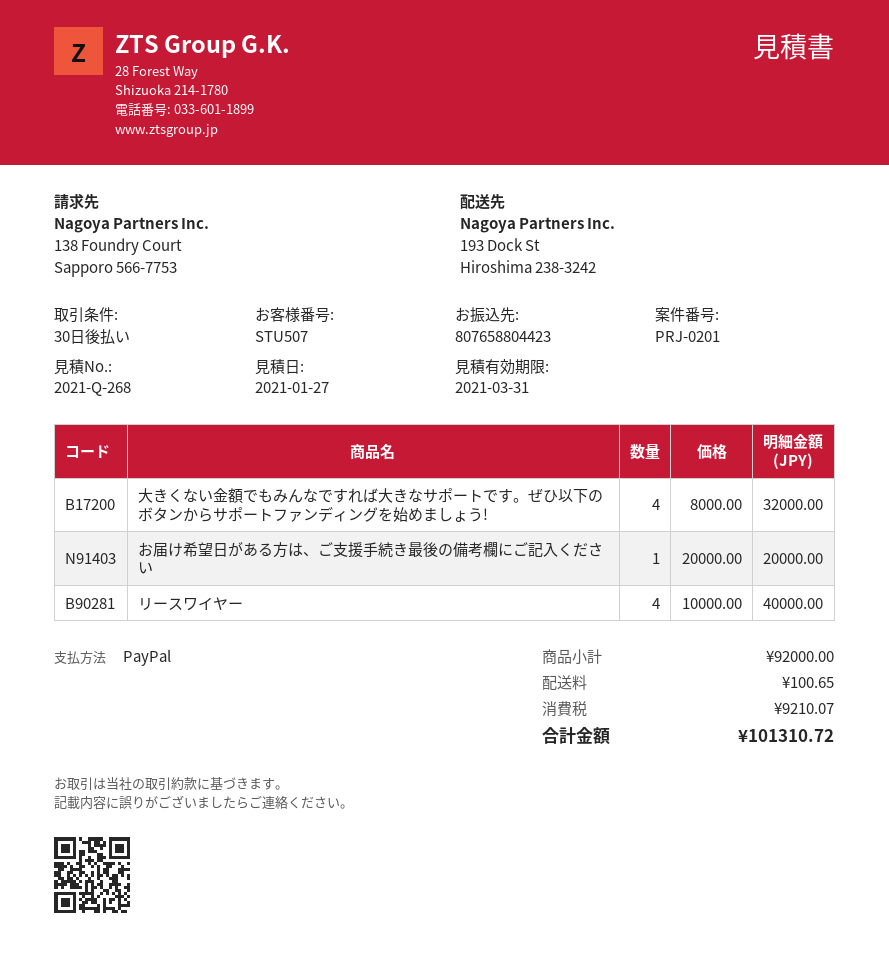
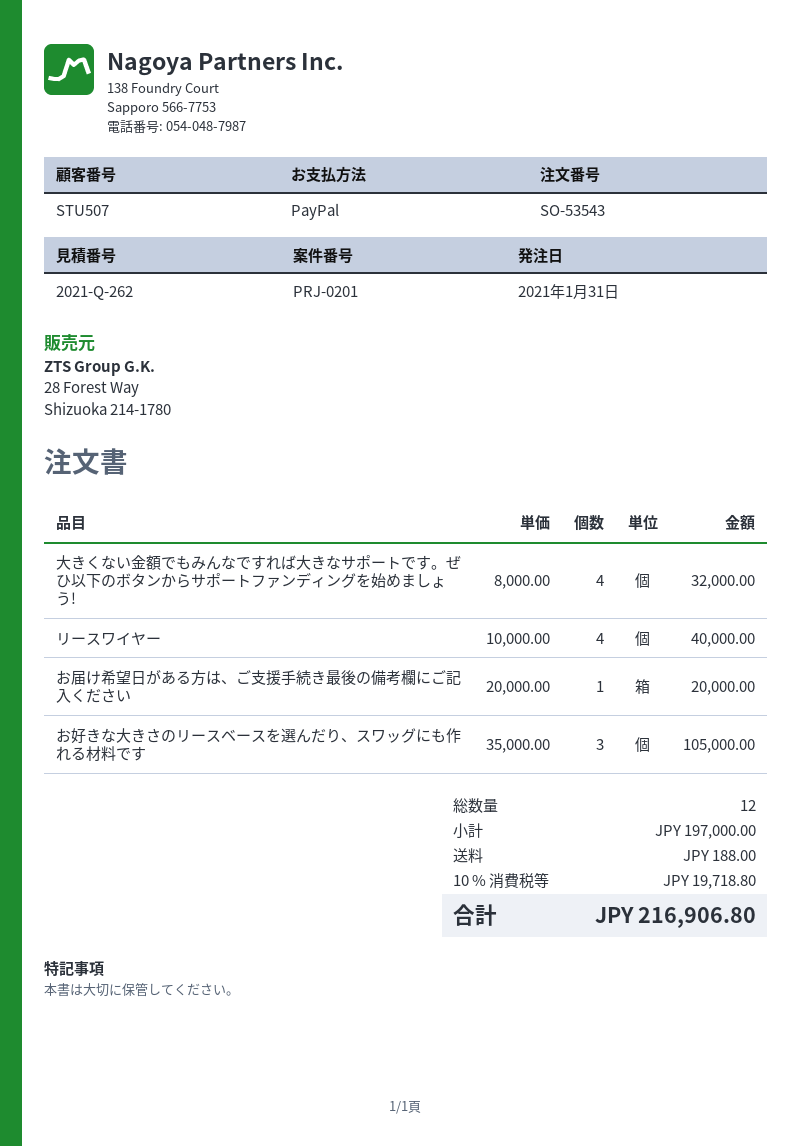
quote number: 2021-Q-268 -> 2021-Q-262
お好きな大きさのリースベースを選んだり、スワッグにも作れる材料です: none -> 3 x 35000.00 = 105000.00
subtotal: 92000.00 -> 197000.00
shipping: 100.65 -> 188.00
tax: 9210.07 -> 19718.80
total: 101310.72 -> 216906.80

